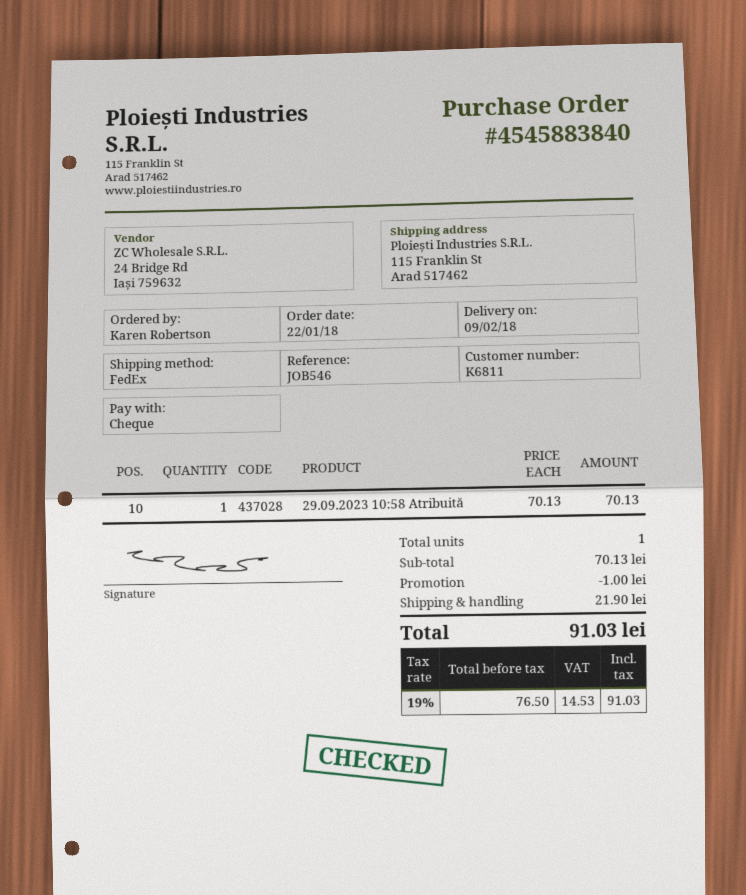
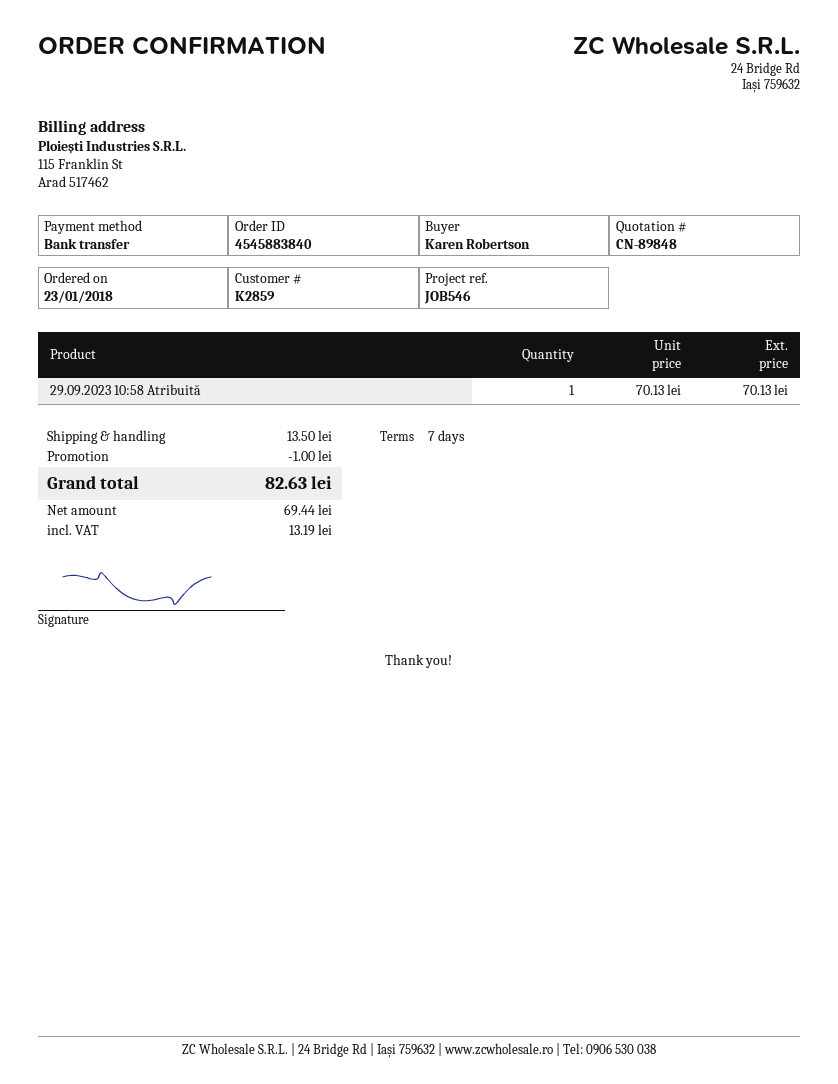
order date: 2018-01-22 -> 2018-01-23
customer number: K6811 -> K2859
payment method: cheque -> bank transfer
shipping: 21.90 -> 13.50
net: 76.50 -> 69.44
tax: 14.53 -> 13.19
total: 91.03 -> 82.63

